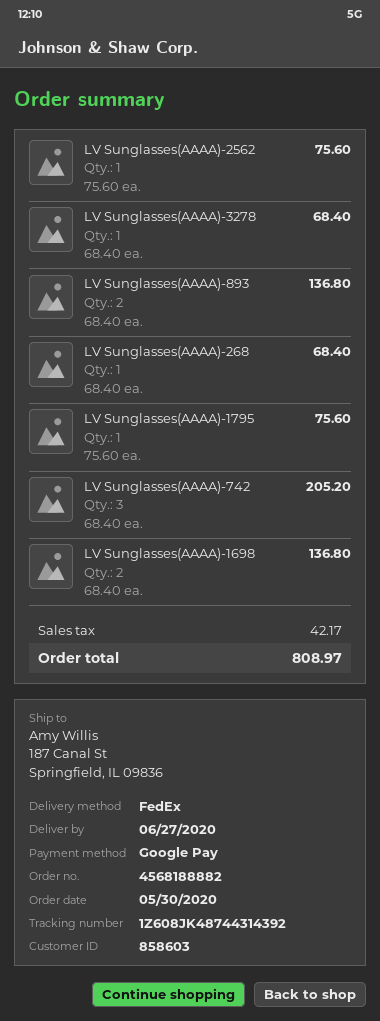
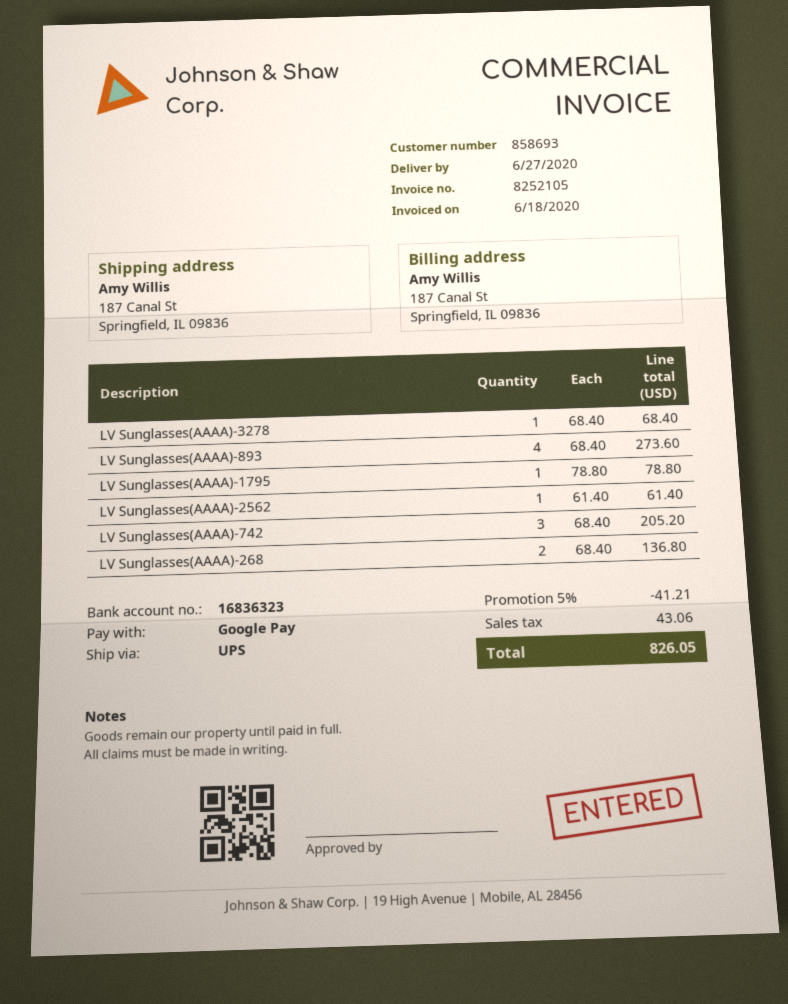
customer number: 858603 -> 858693
shipping method: FedEx -> UPS
LV Sunglasses(AAAA)-2562: 1 x 75.60 = 75.60 -> 1 x 61.40 = 61.40
LV Sunglasses(AAAA)-893: 2 x 68.40 = 136.80 -> 4 x 68.40 = 273.60
LV Sunglasses(AAAA)-268: 1 x 68.40 = 68.40 -> 2 x 68.40 = 136.80
LV Sunglasses(AAAA)-1795: 1 x 75.60 = 75.60 -> 1 x 78.80 = 78.80
LV Sunglasses(AAAA)-1698: 2 x 68.40 = 136.80 -> none
discount: none -> 5% = 41.21
tax: 42.17 -> 43.06
total: 808.97 -> 826.05

